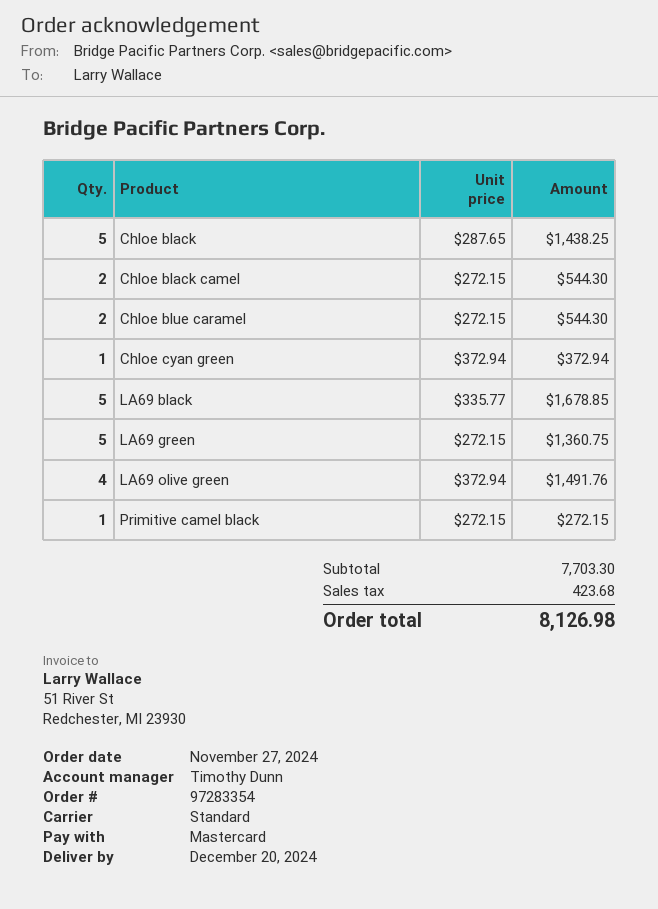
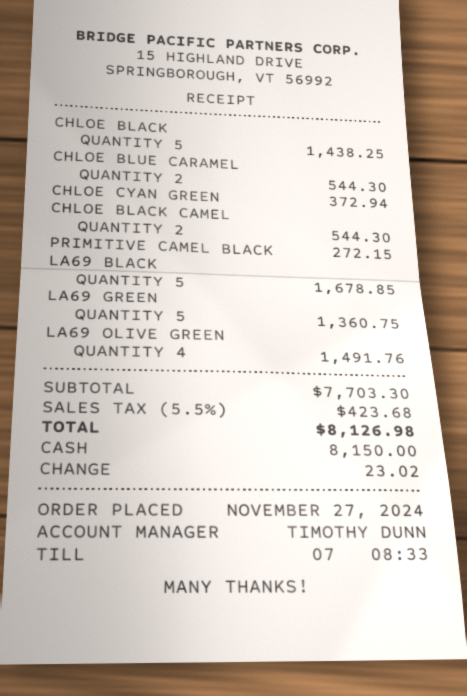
payment method: Mastercard -> cash

